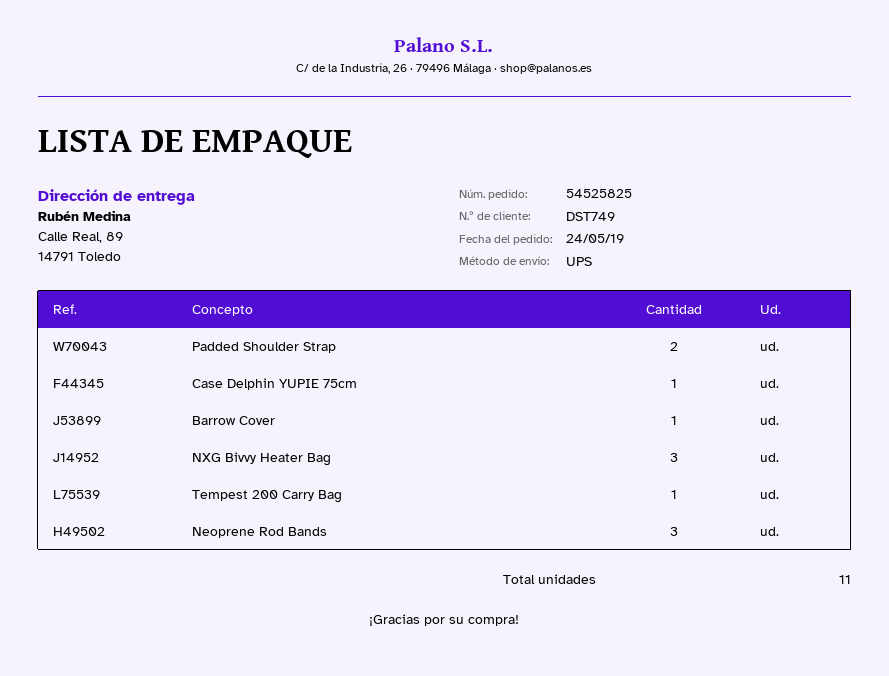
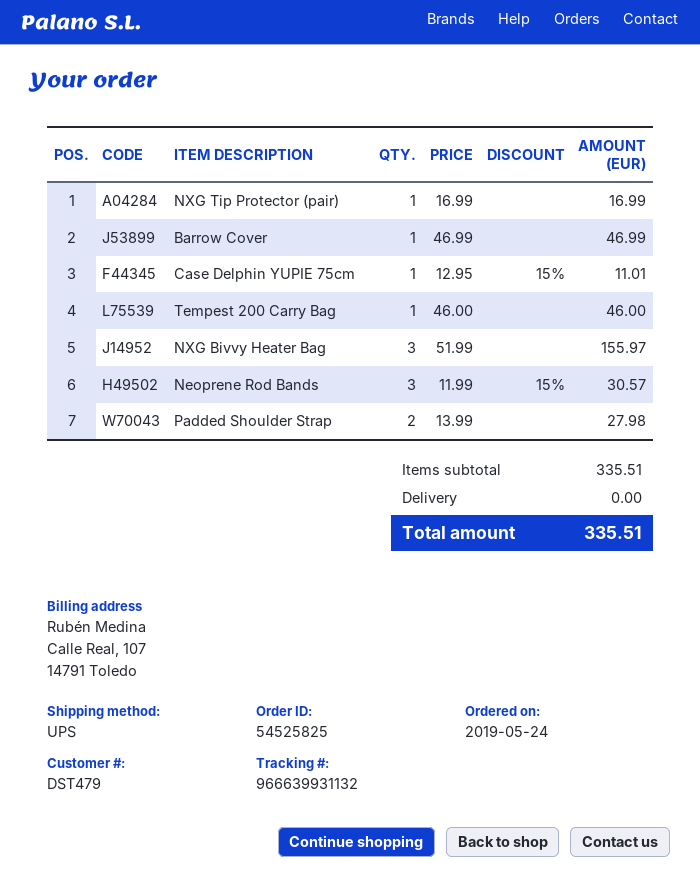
customer number: DST749 -> DST479
NXG Tip Protector (pair): none -> 1

